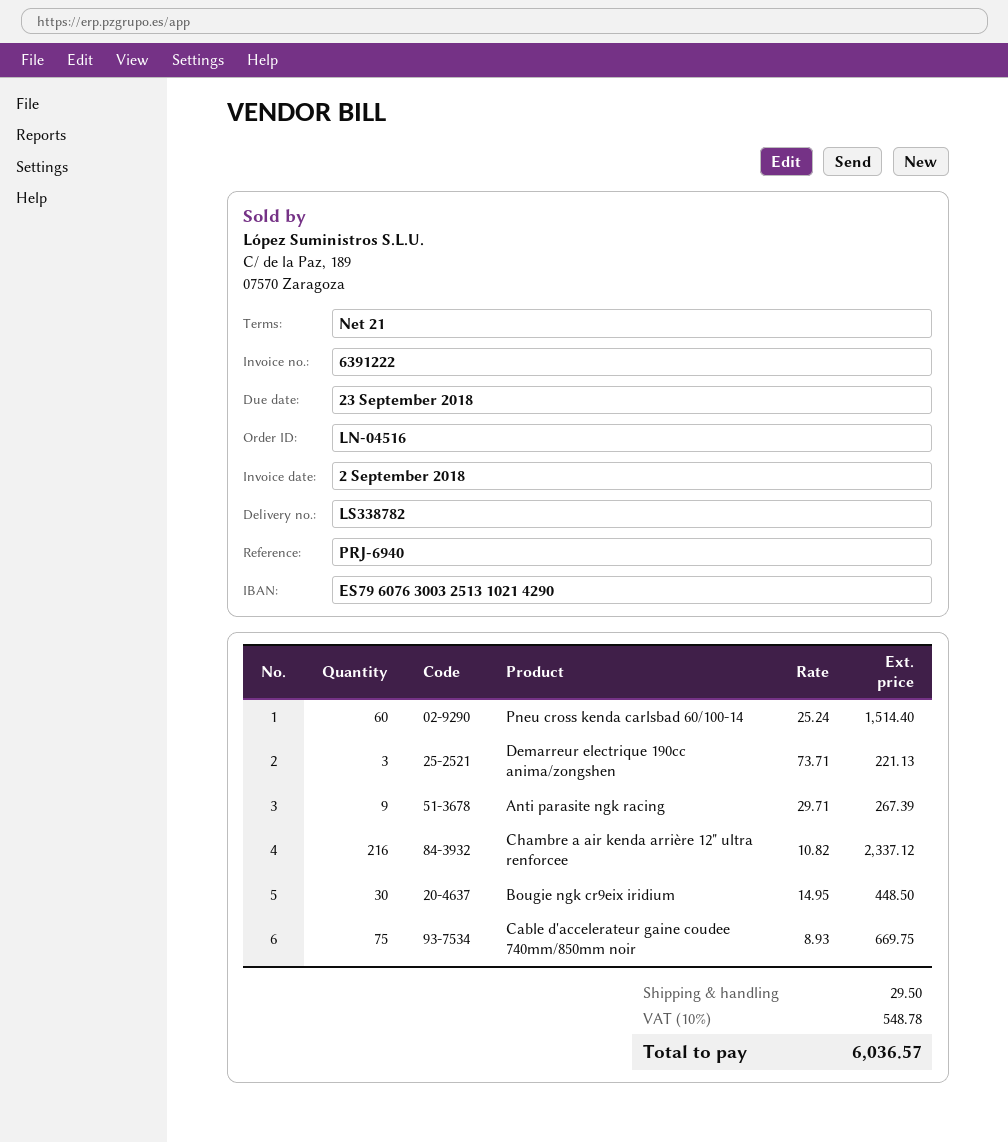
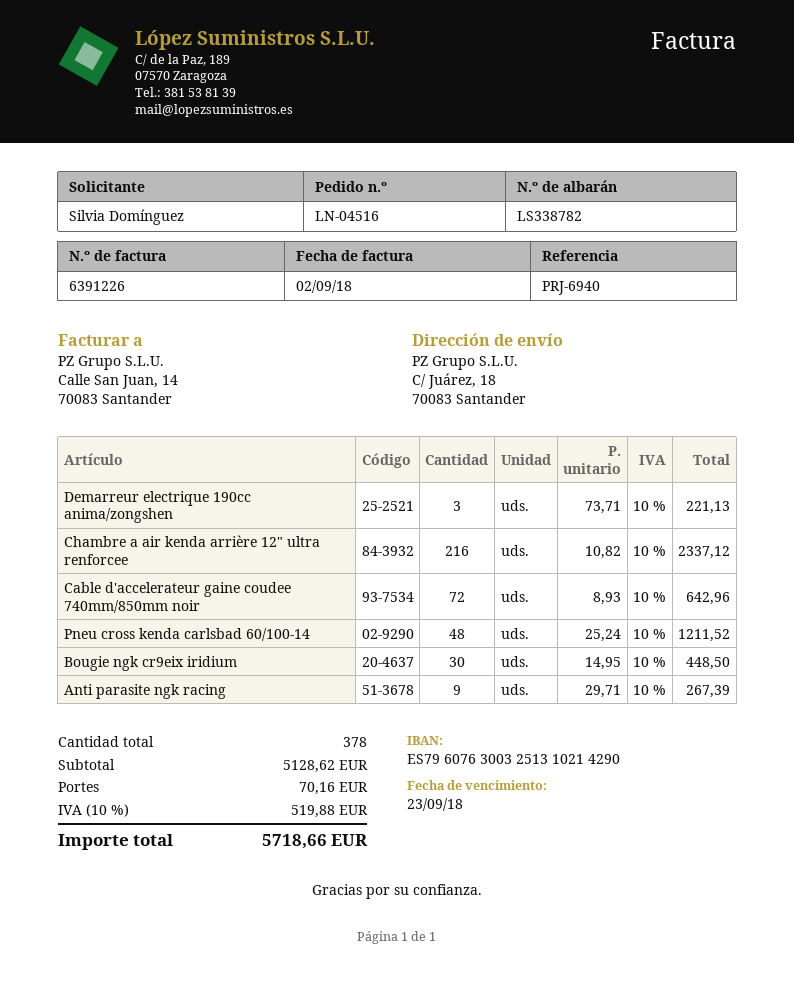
invoice number: 6391222 -> 6391226
Pneu cross kenda carlsbad 60/100-14: 60 x 25.24 = 1514.40 -> 48 x 25.24 = 1211.52
Cable d'accelerateur gaine coudee 740mm/850mm noir: 75 x 8.93 = 669.75 -> 72 x 8.93 = 642.96
shipping: 29.50 -> 70.16
tax: 10% = 548.78 -> 10% = 519.88
total: 6036.57 -> 5718.66

